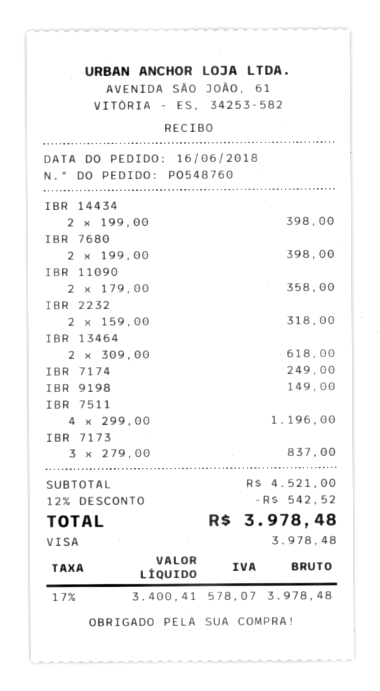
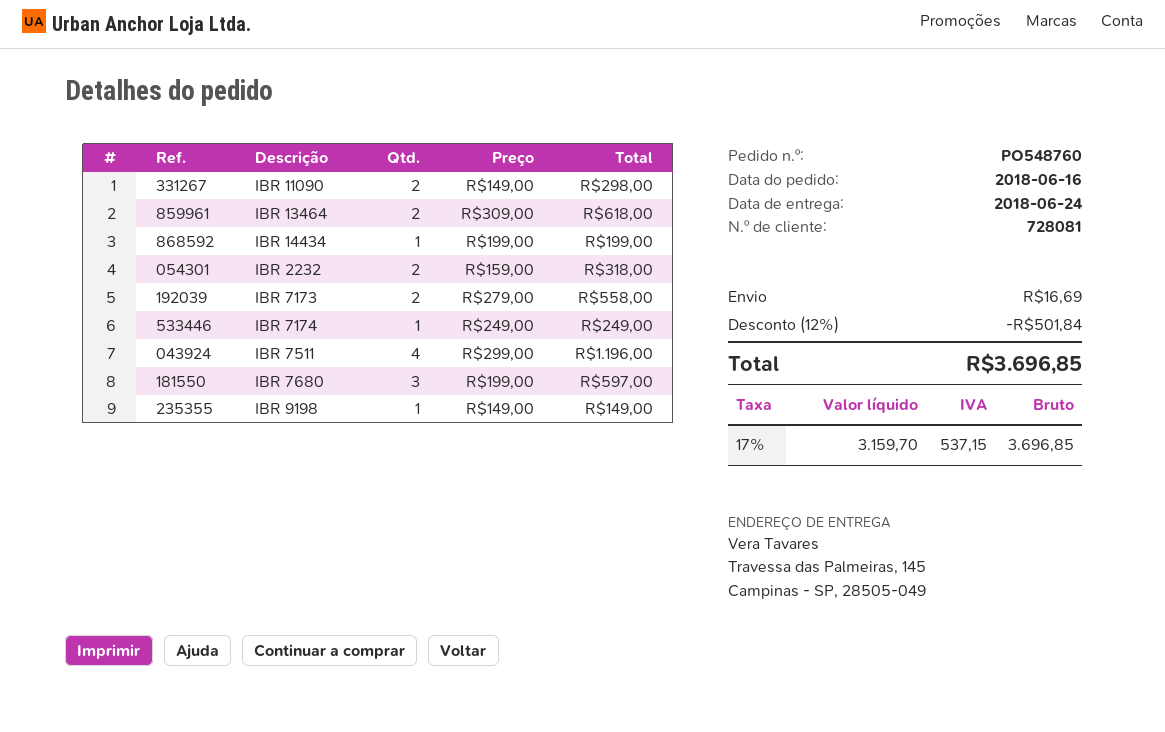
IBR 14434: 2 x 199.00 = 398.00 -> 1 x 199.00 = 199.00
IBR 7680: 2 x 199.00 = 398.00 -> 3 x 199.00 = 597.00
IBR 11090: 2 x 179.00 = 358.00 -> 2 x 149.00 = 298.00
IBR 7173: 3 x 279.00 = 837.00 -> 2 x 279.00 = 558.00
discount: 12% = 542.52 -> 12% = 501.84
shipping: none -> 16.69
net: 3400.41 -> 3159.70
tax: 17% = 578.07 -> 17% = 537.15
total: 3978.48 -> 3696.85

